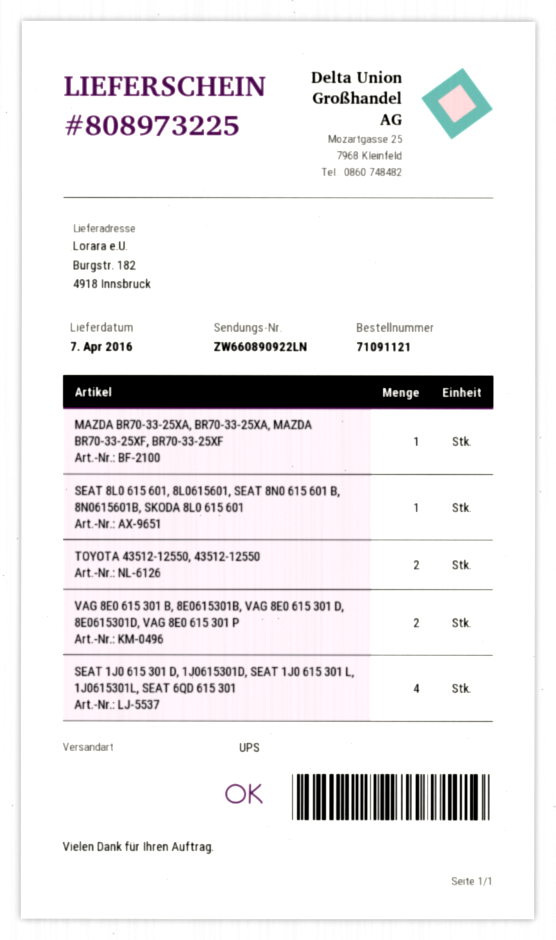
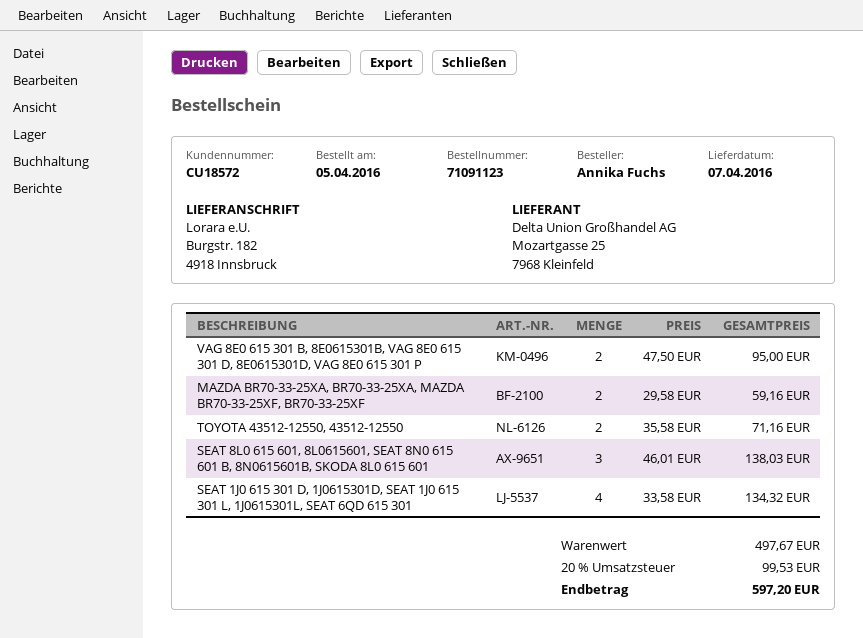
order number: 71091121 -> 71091123
MAZDA BR70-33-25XA, BR70-33-25XA, MAZDA BR70-33-25XF, BR70-33-25XF: 1 -> 2
SEAT 8L0 615 601, 8L0615601, SEAT 8N0 615 601 B, 8N0615601B, SKODA 8L0 615 601: 1 -> 3

